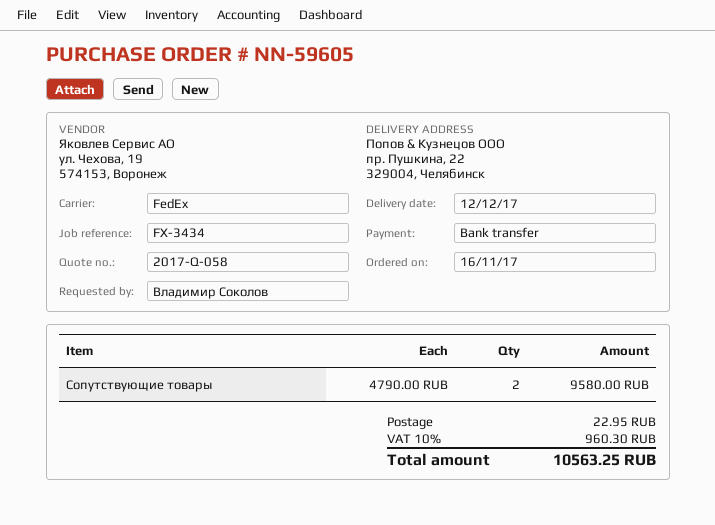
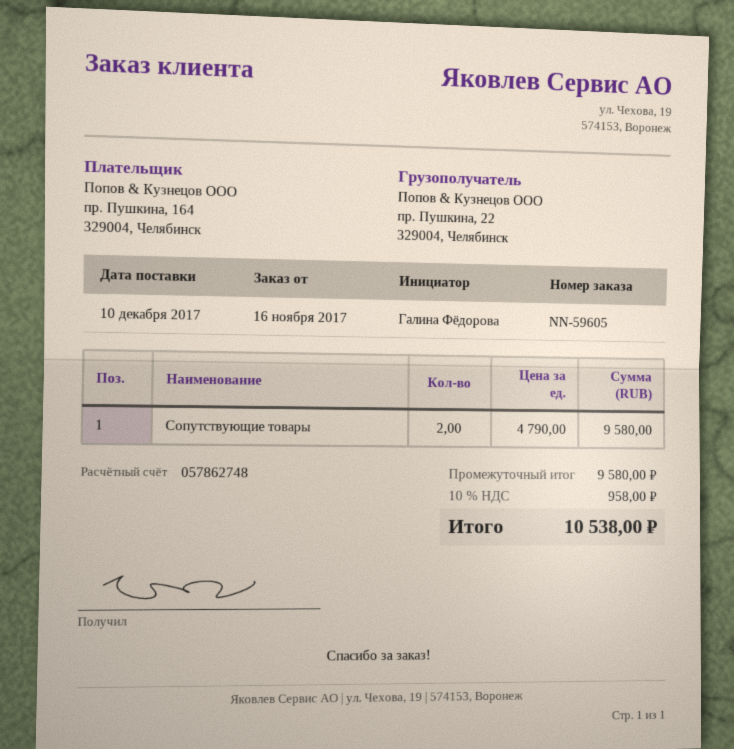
delivery date: 2017-12-12 -> 2017-12-10
ordered by: Владимир Соколов -> Галина Фёдорова
shipping: 22.95 -> none
tax: 10% = 960.30 -> 10% = 958.00
total: 10563.25 -> 10538.00

